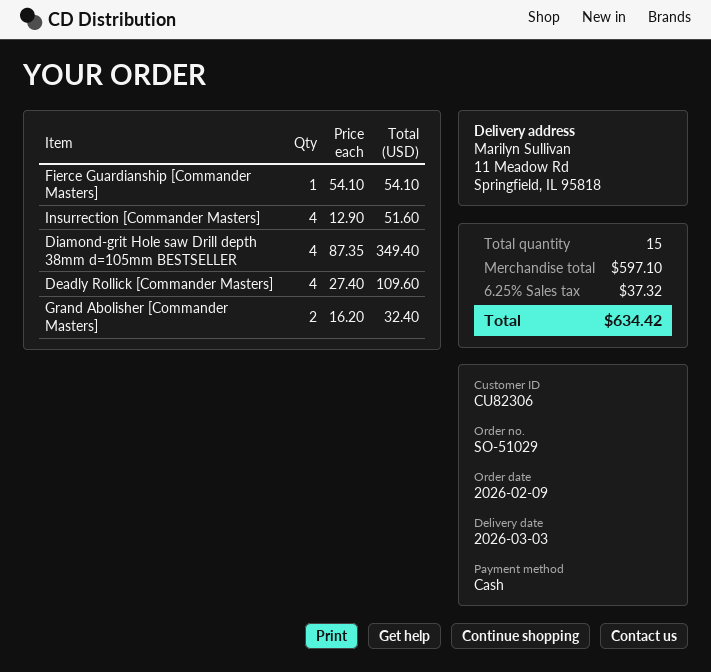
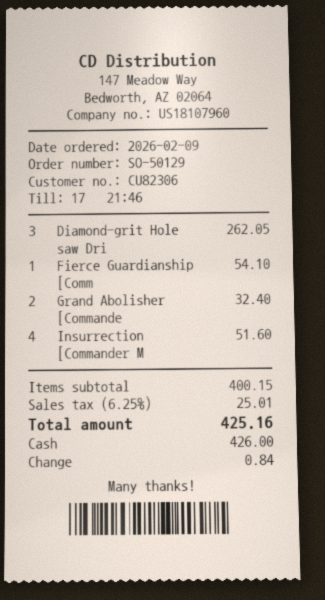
order number: SO-51029 -> SO-50129
Diamond-grit Hole saw Drill depth 38mm d=105mm BESTSELLER: 4 for 349.40 -> 3 for 262.05
Deadly Rollick [Commander Masters]: 4 for 109.60 -> none
subtotal: 597.10 -> 400.15
tax: 6.25% = 37.32 -> 6.25% = 25.01
total: 634.42 -> 425.16

